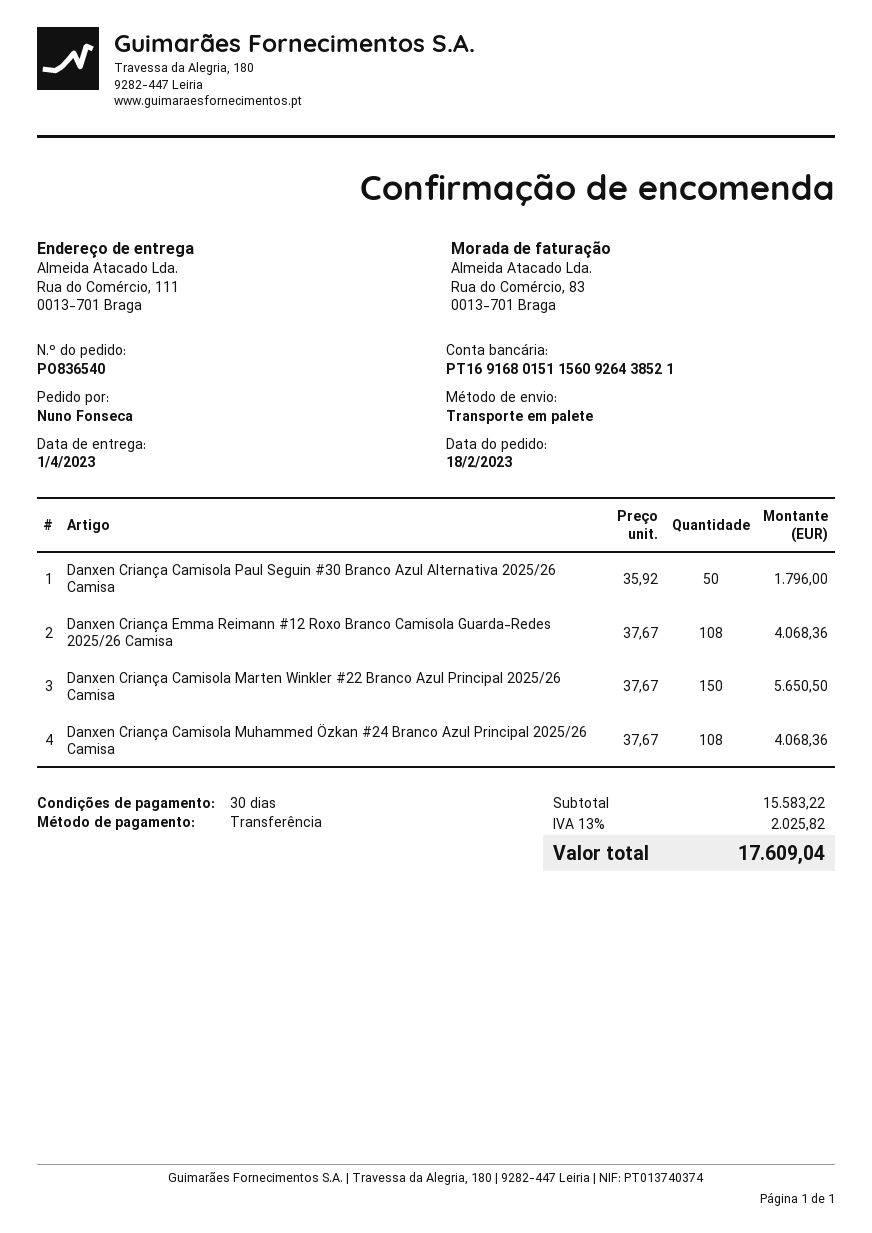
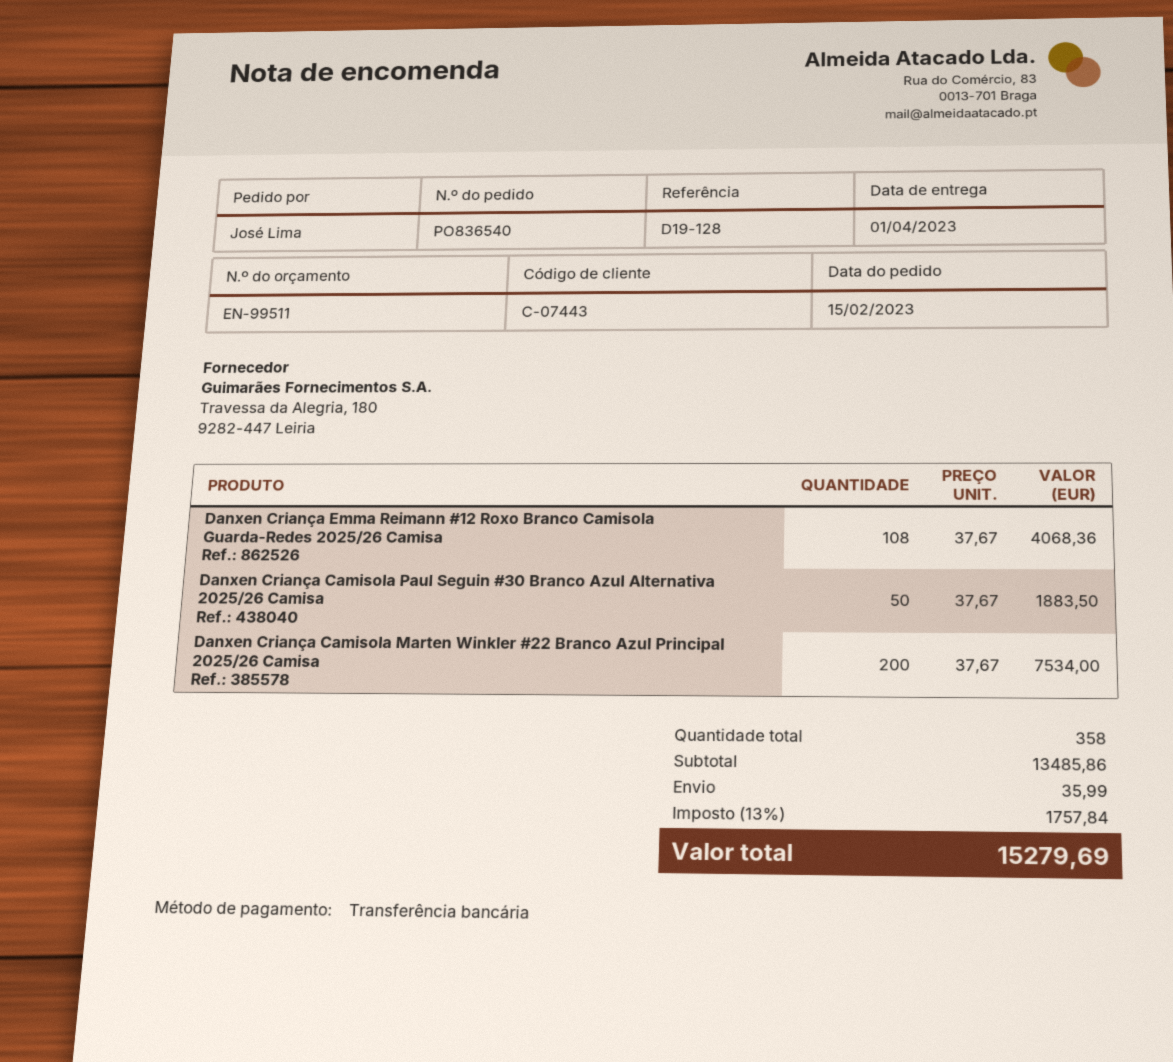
order date: 2023-02-18 -> 2023-02-15
ordered by: Nuno Fonseca -> José Lima
Danxen Criança Camisola Paul Seguin #30 Branco Azul Alternativa 2025/26 Camisa: 50 x 35.92 = 1796.00 -> 50 x 37.67 = 1883.50
Danxen Criança Camisola Marten Winkler #22 Branco Azul Principal 2025/26 Camisa: 150 x 37.67 = 5650.50 -> 200 x 37.67 = 7534.00
Danxen Criança Camisola Muhammed Özkan #24 Branco Azul Principal 2025/26 Camisa: 108 x 37.67 = 4068.36 -> none
subtotal: 15583.22 -> 13485.86
shipping: none -> 35.99
tax: 13% = 2025.82 -> 13% = 1757.84
total: 17609.04 -> 15279.69

